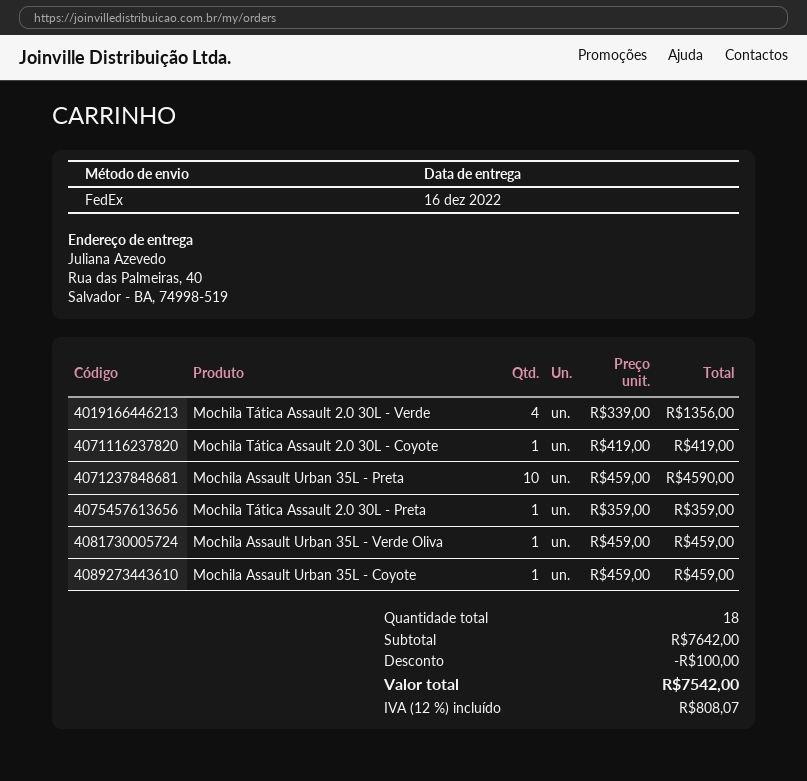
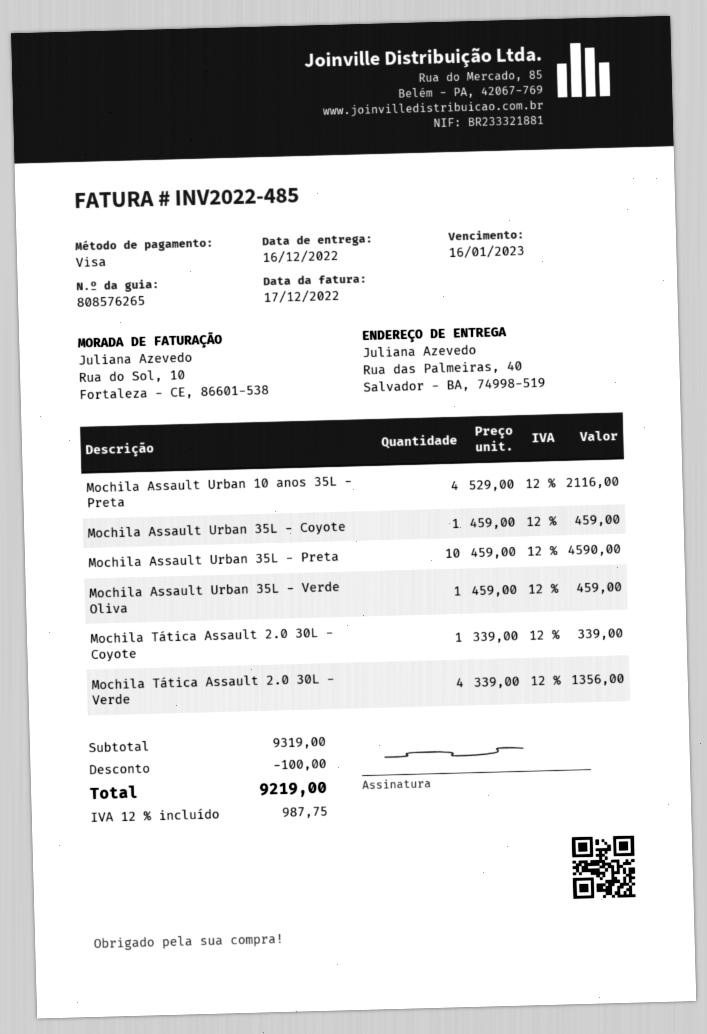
Mochila Tática Assault 2.0 30L - Coyote: 1 x 419.00 = 419.00 -> 1 x 339.00 = 339.00
Mochila Tática Assault 2.0 30L - Preta: 1 x 359.00 = 359.00 -> none
Mochila Assault Urban 10 anos 35L - Preta: none -> 4 x 529.00 = 2116.00
subtotal: 7642.00 -> 9319.00
tax: 12% = 808.07 -> 12% = 987.75
total: 7542.00 -> 9219.00

